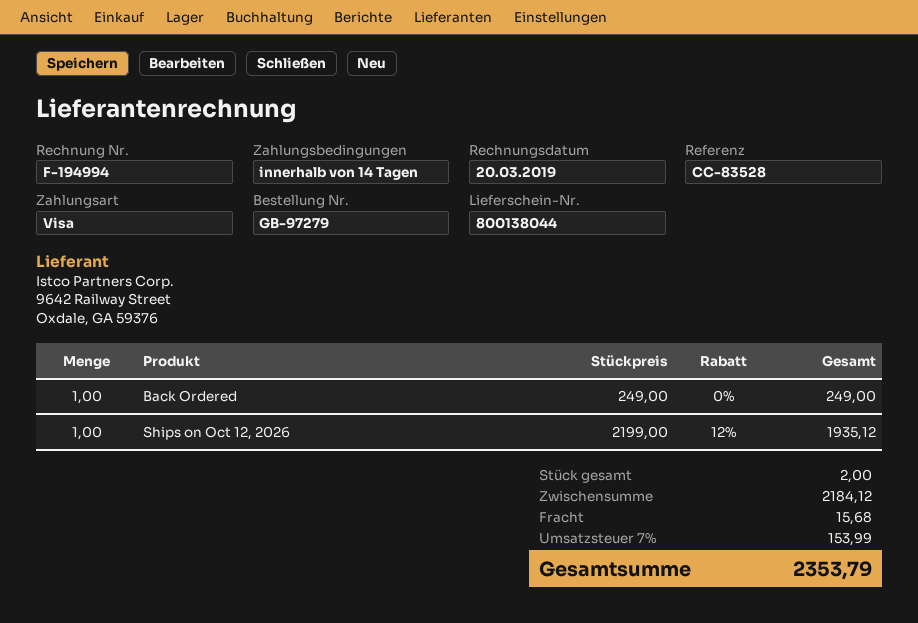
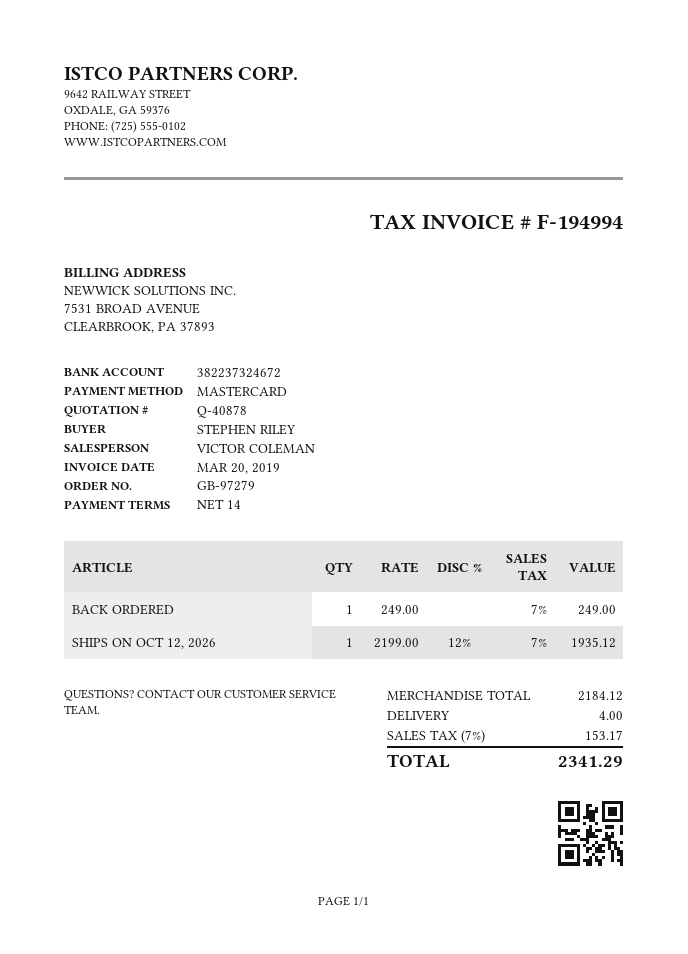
payment method: Visa -> Mastercard
shipping: 15.68 -> 4.00
tax: 7% = 153.99 -> 7% = 153.17
total: 2353.79 -> 2341.29

